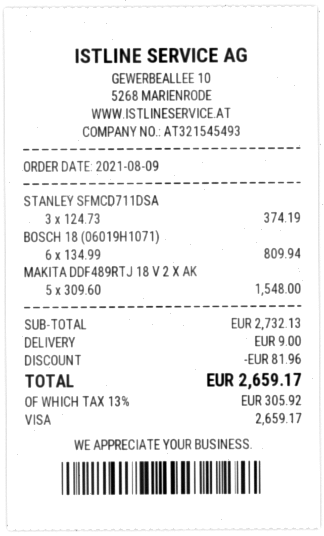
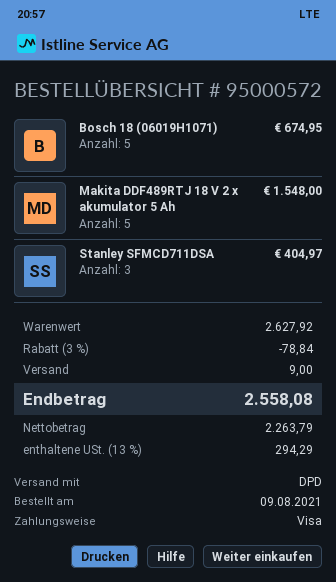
STANLEY SFMCD711DSA: 3 for 374.19 -> 3 for 404.97
BOSCH 18 (06019H1071): 6 for 809.94 -> 5 for 674.95
subtotal: 2732.13 -> 2627.92
discount: 81.96 -> 78.84
tax: 13% = 305.92 -> 13% = 294.29
total: 2659.17 -> 2558.08

